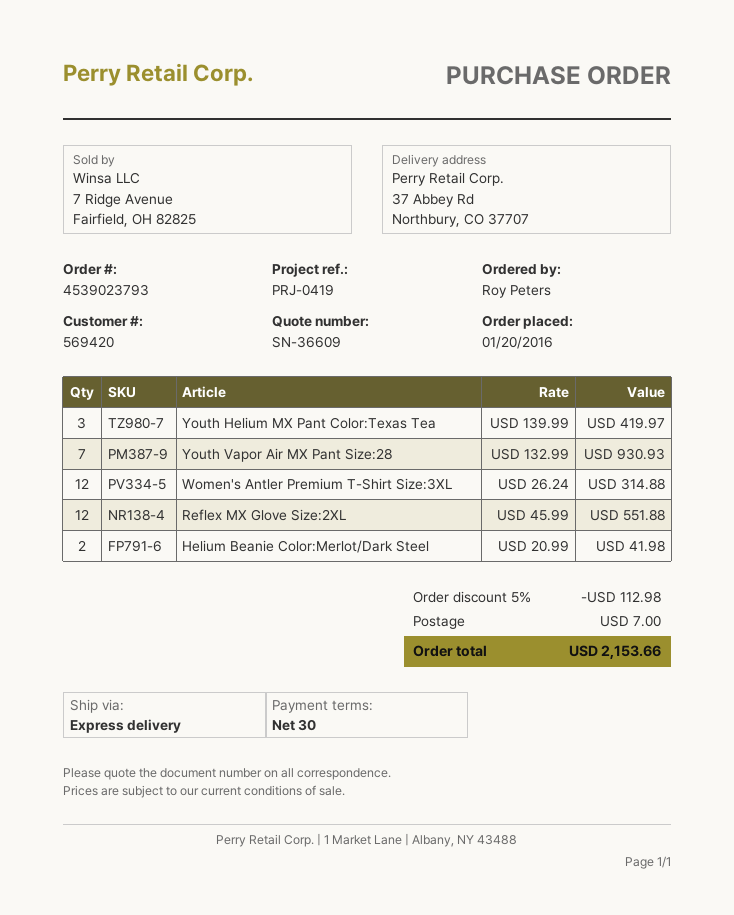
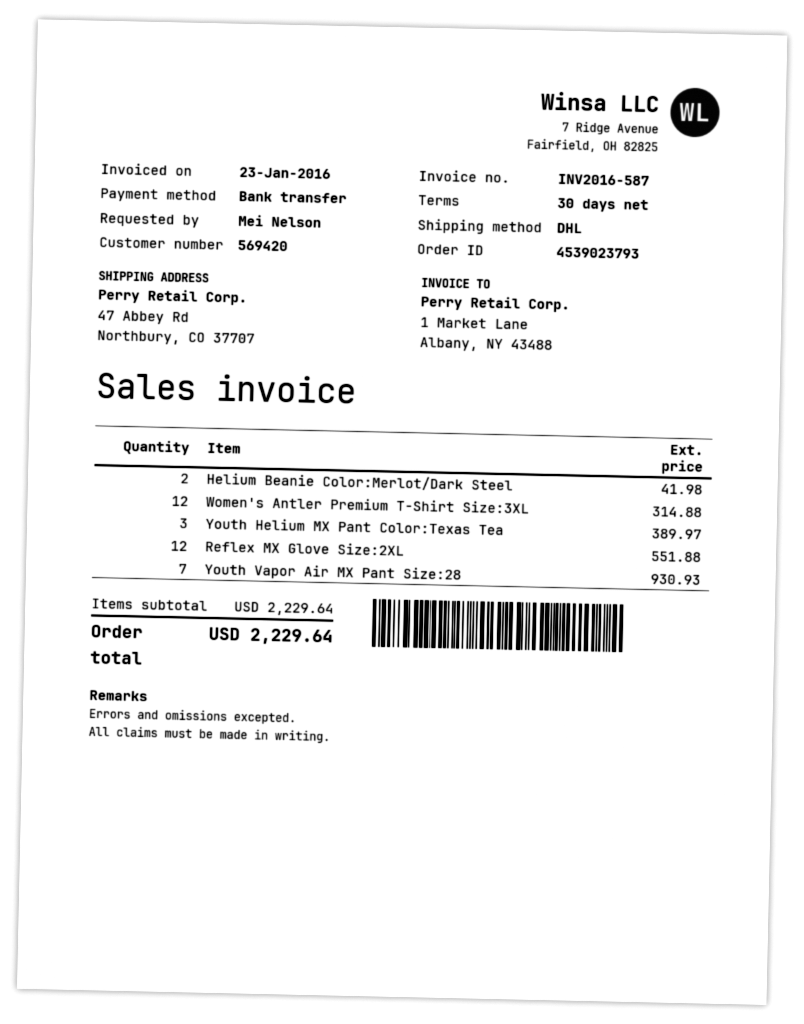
ordered by: Roy Peters -> Mei Nelson
shipping method: express -> DHL
ship to: 37 Abbey Rd, Northbury, CO 37707 -> 47 Abbey Rd, Northbury, CO 37707
Youth Helium MX Pant Color:Texas Tea: 3 for 419.97 -> 3 for 389.97
discount: 5% = 112.98 -> none
shipping: 7.00 -> none
total: 2153.66 -> 2229.64

